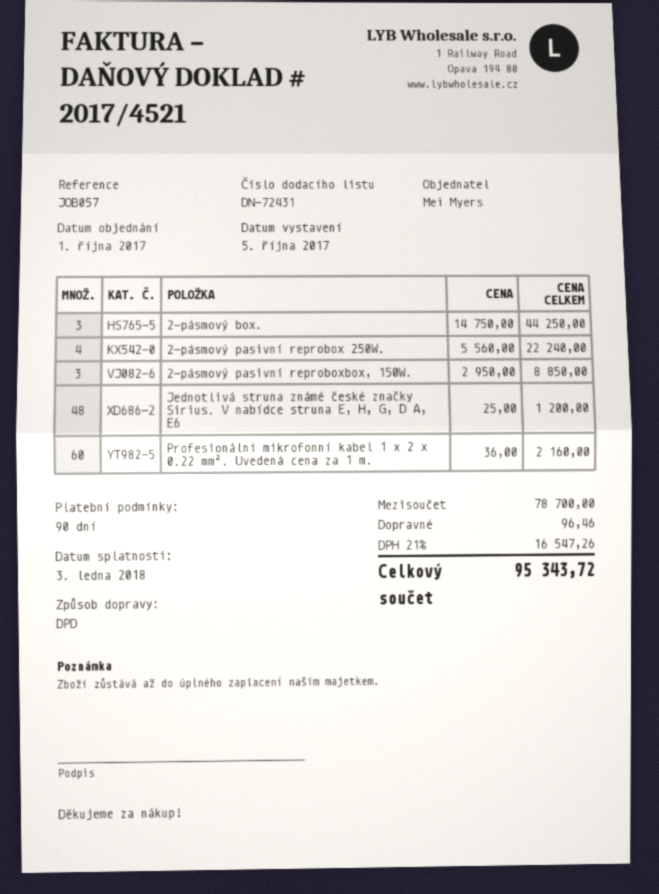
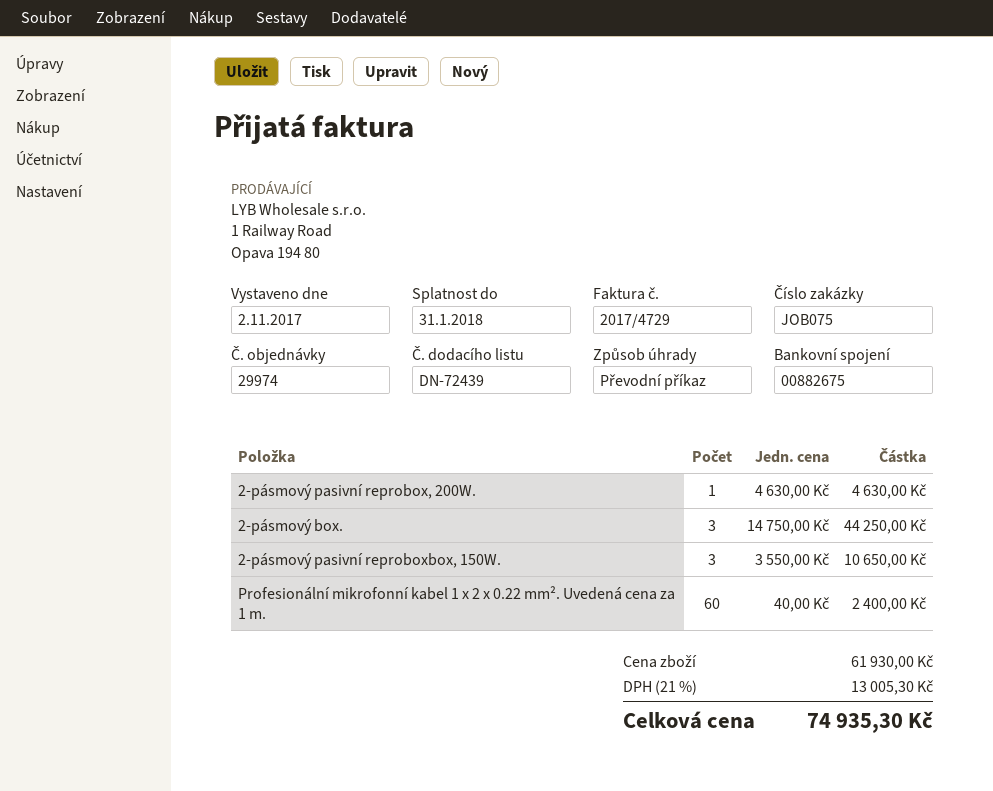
delivery note number: DN-72431 -> DN-72439
invoice number: 2017/4521 -> 2017/4729
invoice date: 2017-10-05 -> 2017-11-02
due date: 2018-01-03 -> 2018-01-31
reference: JOB057 -> JOB075
2-pásmový pasivní reprobox 250W.: 4 x 5560.00 = 22240.00 -> none
2-pásmový pasivní reproboxbox, 150W.: 3 x 2950.00 = 8850.00 -> 3 x 3550.00 = 10650.00
Jednotlivá struna známé české značky Sirius. V nabídce struna E, H, G, D A, E6: 48 x 25.00 = 1200.00 -> none
Profesionální mikrofonní kabel 1 x 2 x 0.22 mm². Uvedená cena za 1 m.: 60 x 36.00 = 2160.00 -> 60 x 40.00 = 2400.00
2-pásmový pasivní reprobox, 200W.: none -> 1 x 4630.00 = 4630.00
subtotal: 78700.00 -> 61930.00
shipping: 96.46 -> none
tax: 21% = 16547.26 -> 21% = 13005.30
total: 95343.72 -> 74935.30

